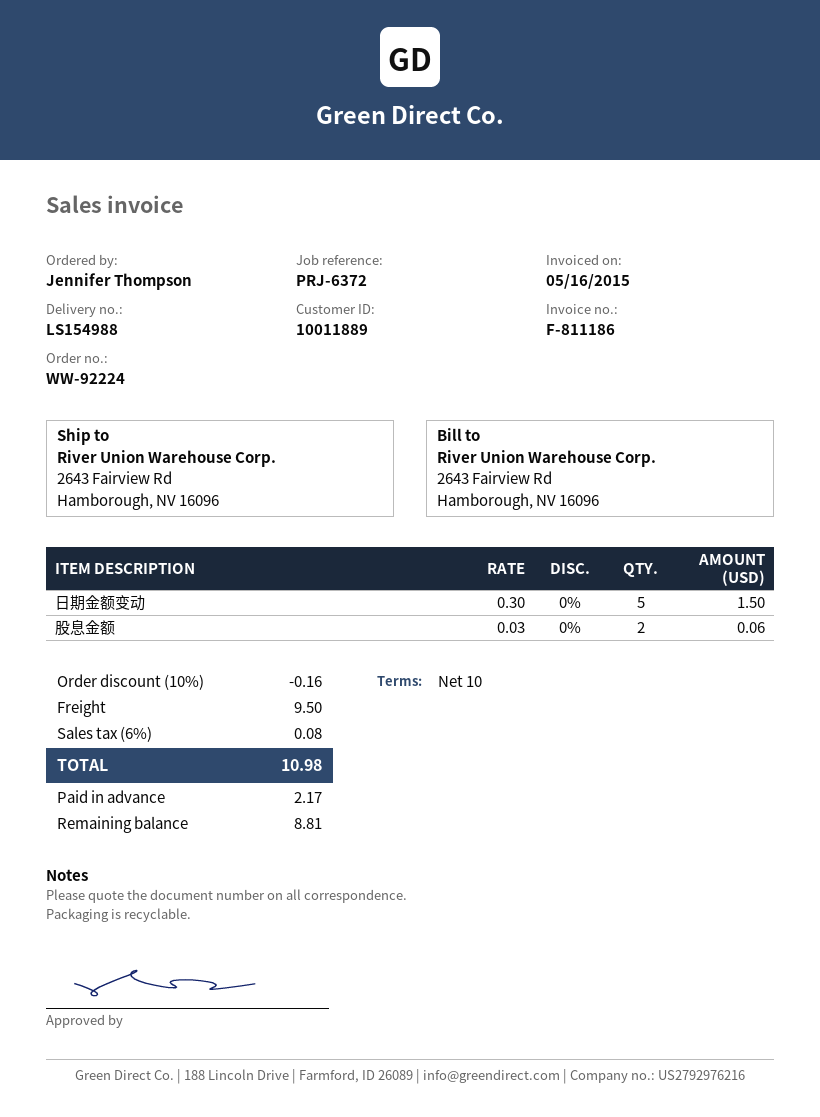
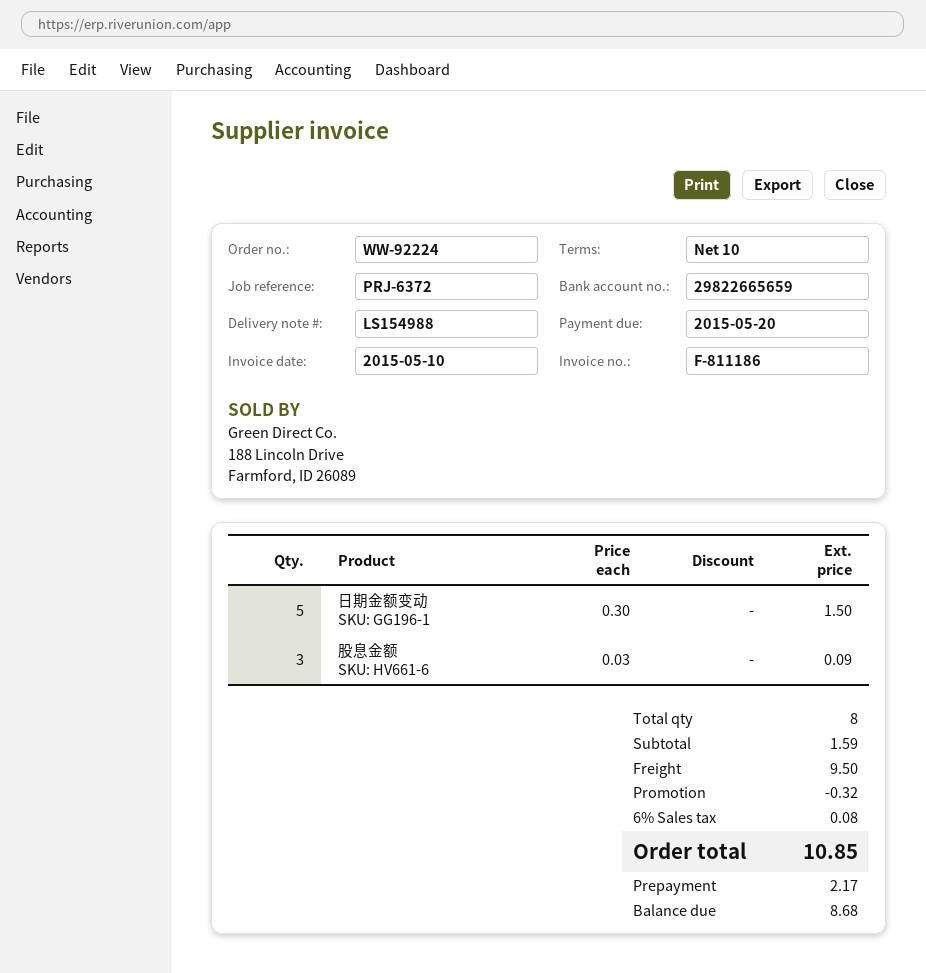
invoice date: 2015-05-16 -> 2015-05-10
股息金额: 2 x 0.03 = 0.06 -> 3 x 0.03 = 0.09
discount: 0.16 -> 0.32
total: 10.98 -> 10.85
balance: 8.81 -> 8.68

